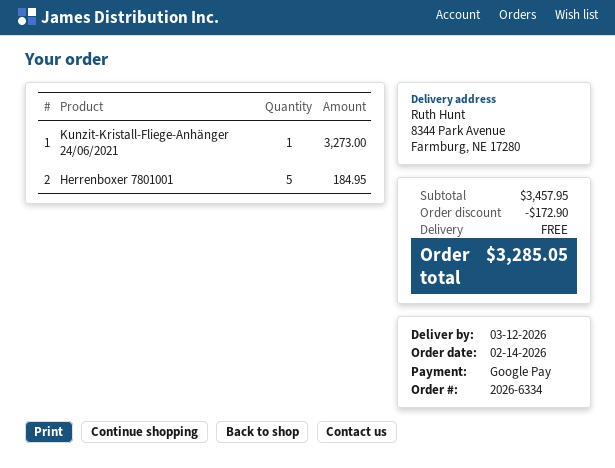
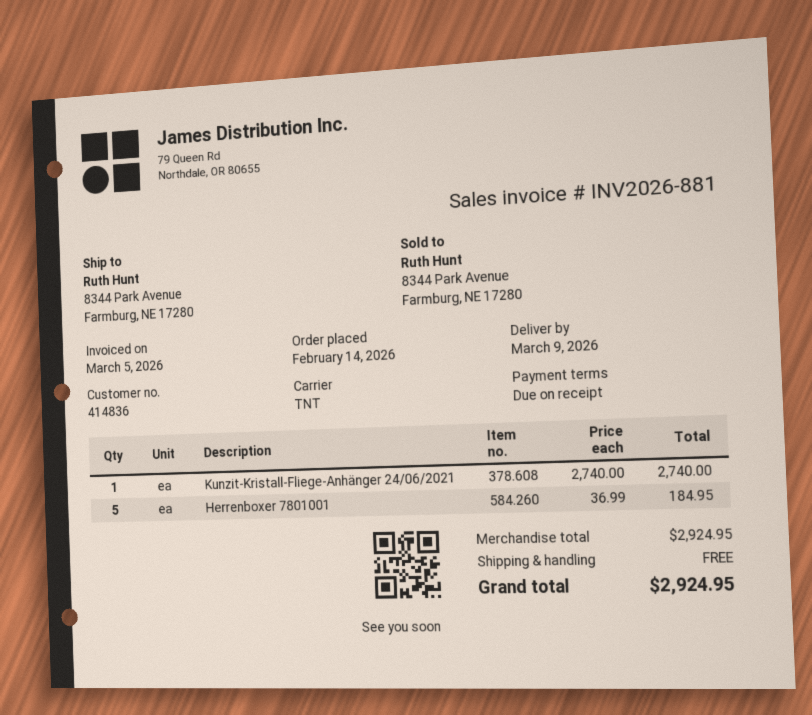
delivery date: 2026-03-12 -> 2026-03-09
Kunzit-Kristall-Fliege-Anhänger 24/06/2021: 1 for 3273.00 -> 1 for 2740.00
subtotal: 3457.95 -> 2924.95
discount: 172.90 -> none
total: 3285.05 -> 2924.95

